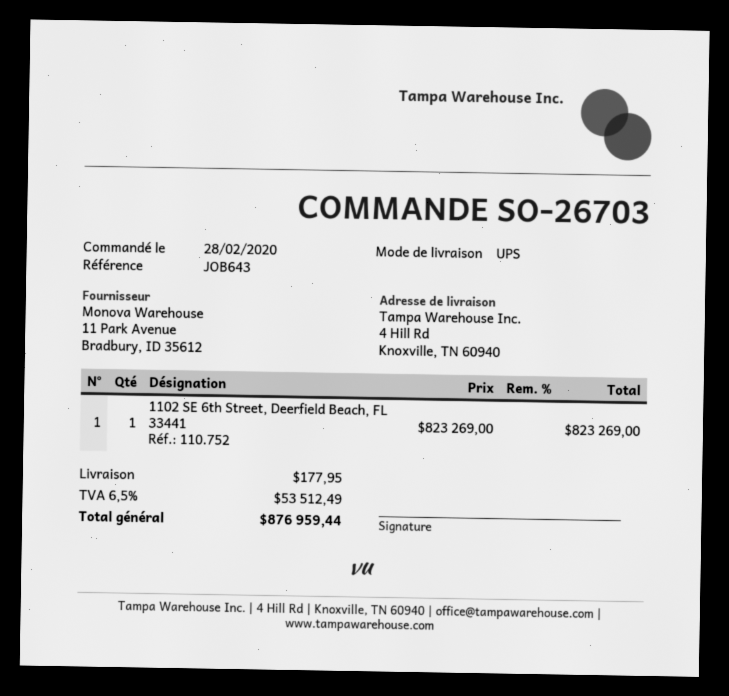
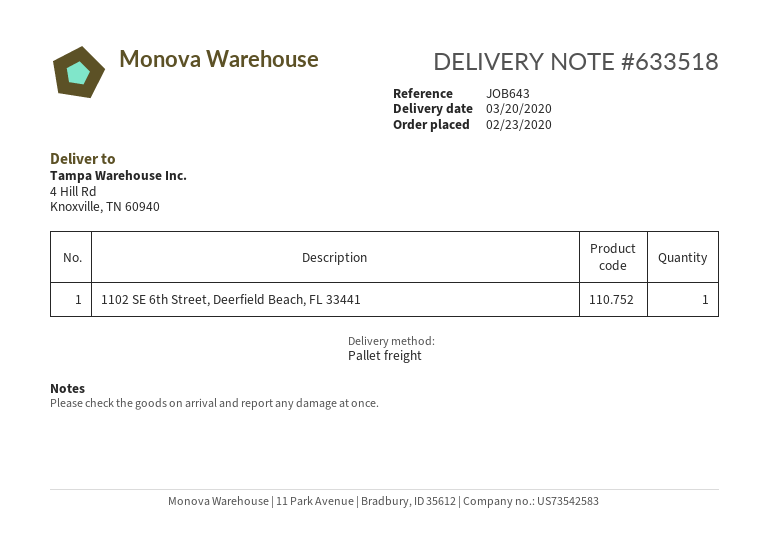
order date: 2020-02-28 -> 2020-02-23
shipping method: UPS -> pallet freight

